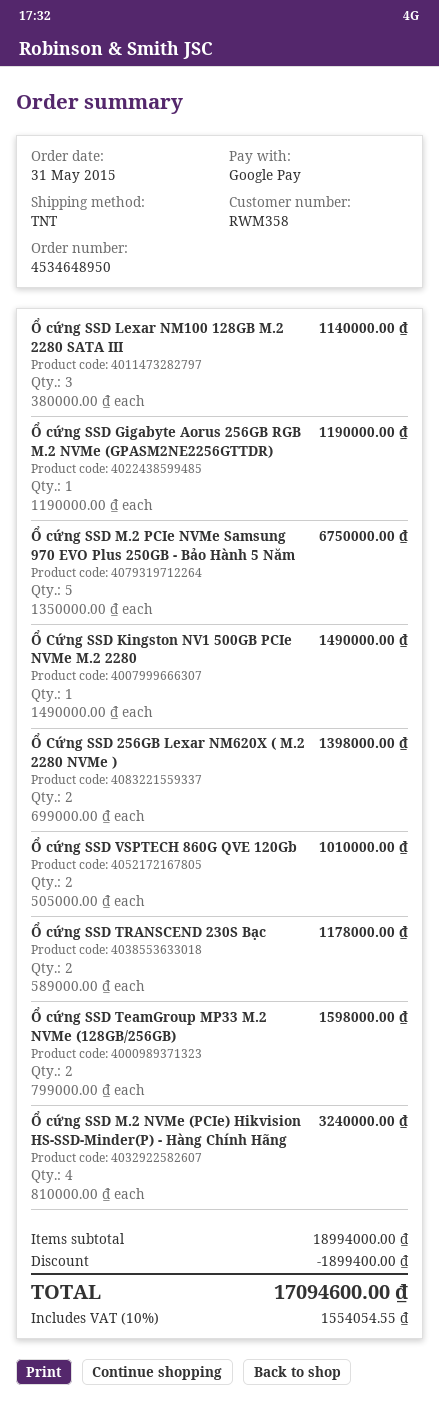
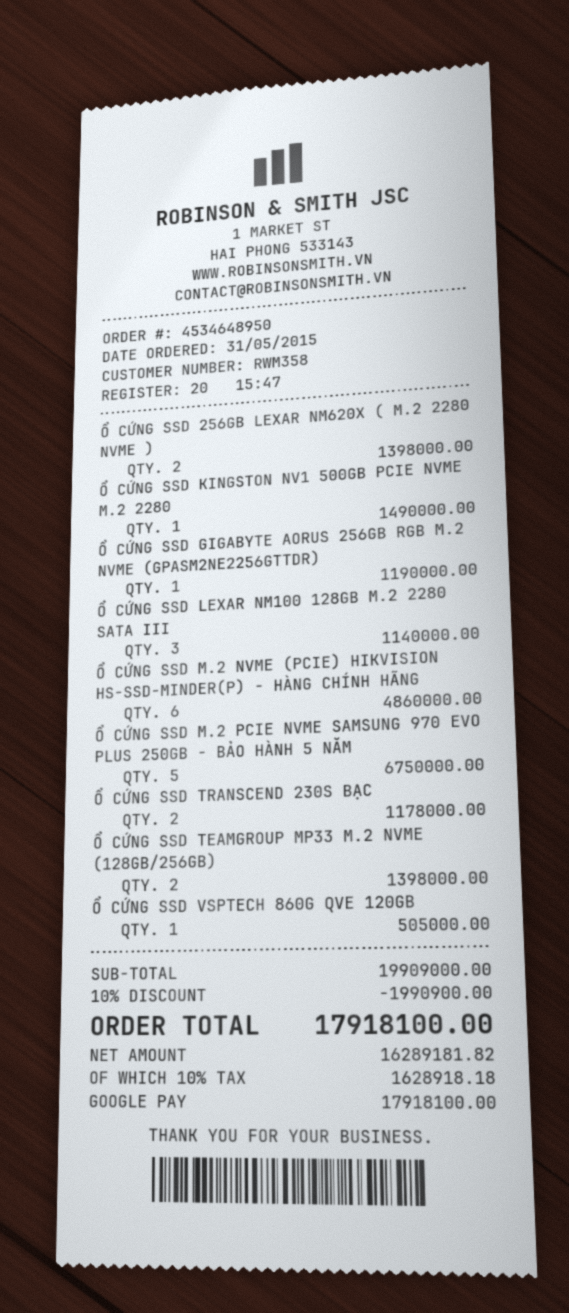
Ổ cứng SSD VSPTECH 860G QVE 120Gb: 2 for 1010000.00 -> 1 for 505000.00
Ổ cứng SSD TeamGroup MP33 M.2 NVMe (128GB/256GB): 2 for 1598000.00 -> 2 for 1398000.00
Ổ cứng SSD M.2 NVMe (PCIe) Hikvision HS-SSD-Minder(P) - Hàng Chính Hãng: 4 for 3240000.00 -> 6 for 4860000.00
subtotal: 18994000.00 -> 19909000.00
discount: 1899400.00 -> 1990900.00
tax: 10% = 1554054.55 -> 10% = 1628918.18
total: 17094600.00 -> 17918100.00

